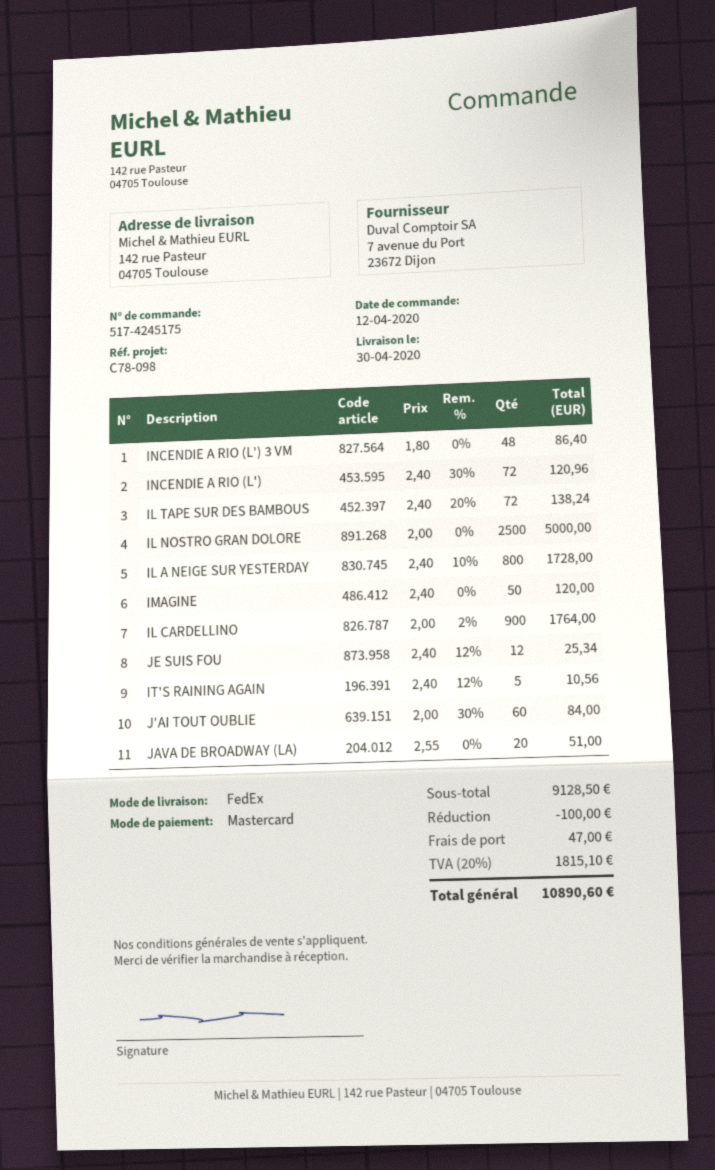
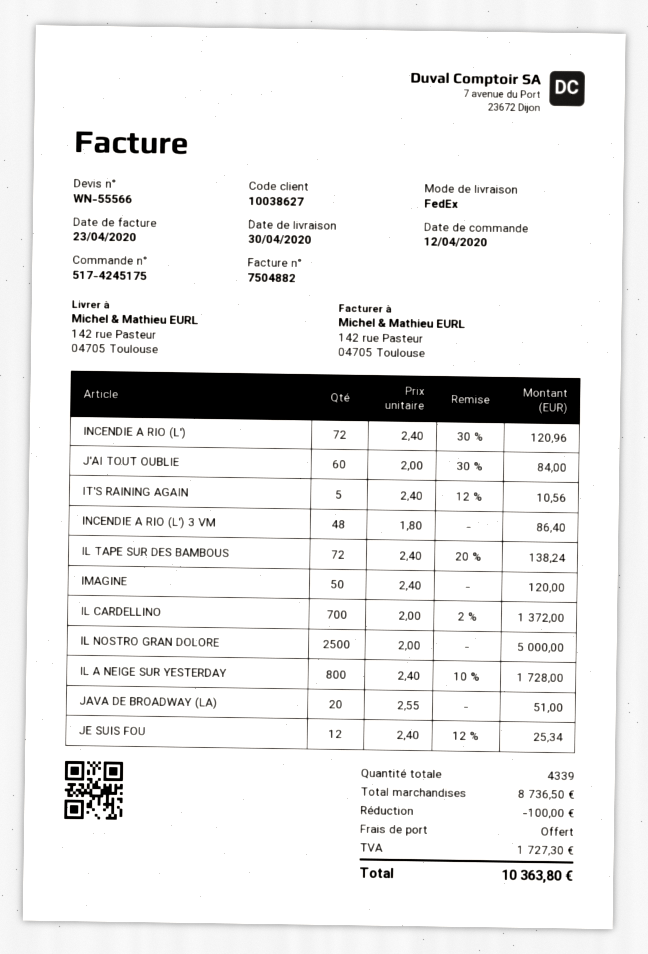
IL CARDELLINO: 900 x 2.00 - 2% = 1764.00 -> 700 x 2.00 - 2% = 1372.00
subtotal: 9128.50 -> 8736.50
shipping: 47.00 -> 0.00
tax: 1815.10 -> 1727.30
total: 10890.60 -> 10363.80

